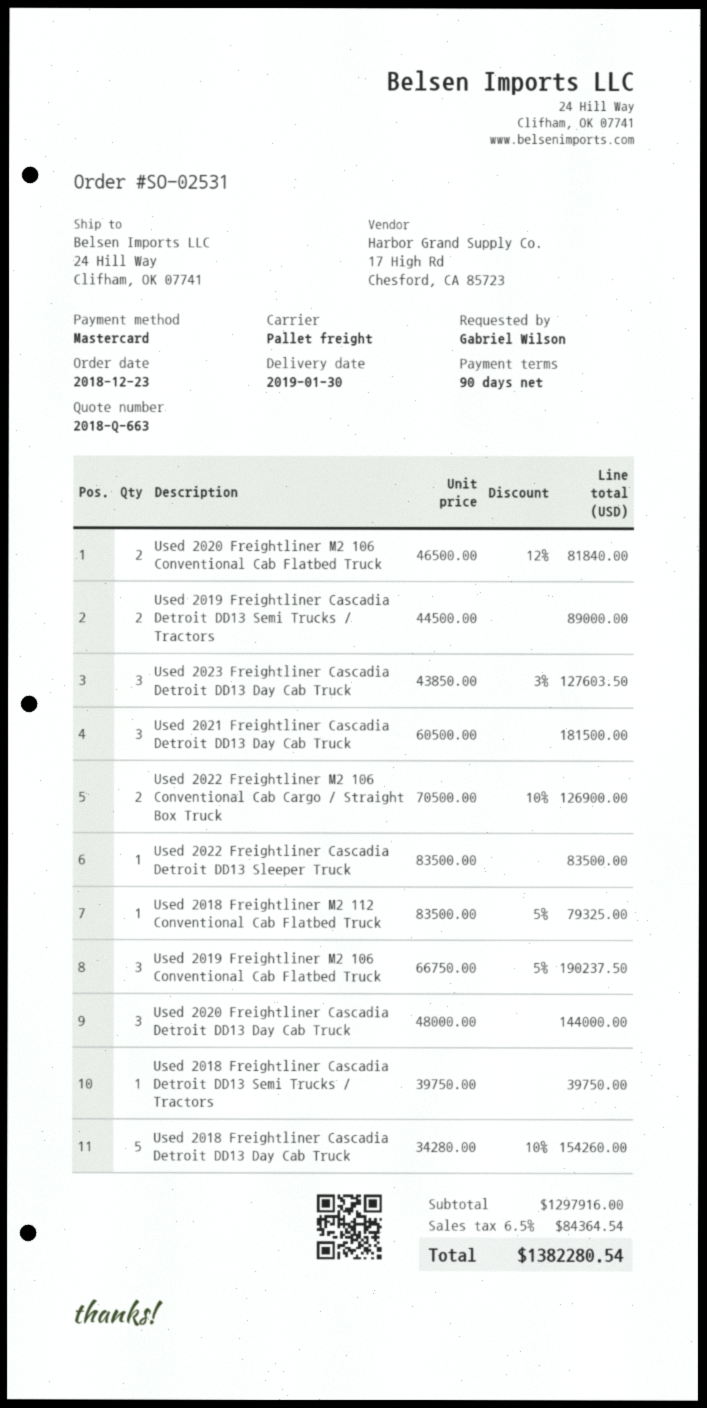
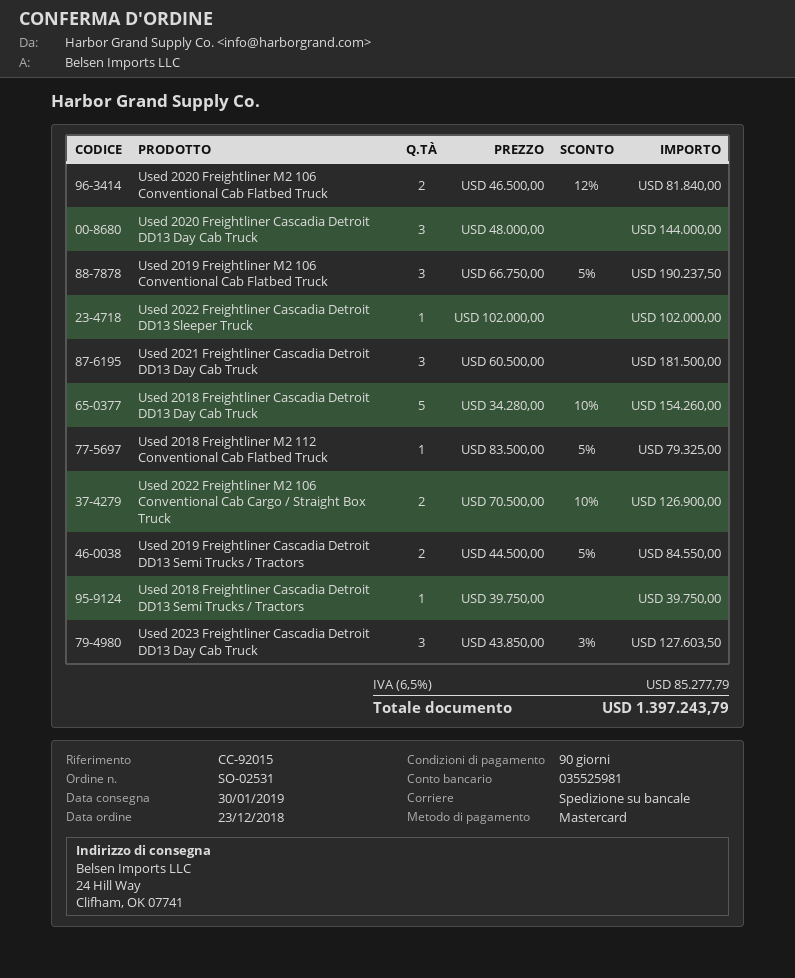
Used 2019 Freightliner Cascadia Detroit DD13 Semi Trucks / Tractors: 2 x 44500.00 = 89000.00 -> 2 x 44500.00 - 5% = 84550.00
Used 2022 Freightliner Cascadia Detroit DD13 Sleeper Truck: 1 x 83500.00 = 83500.00 -> 1 x 102000.00 = 102000.00
tax: 6.5% = 84364.54 -> 6.5% = 85277.79
total: 1382280.54 -> 1397243.79

